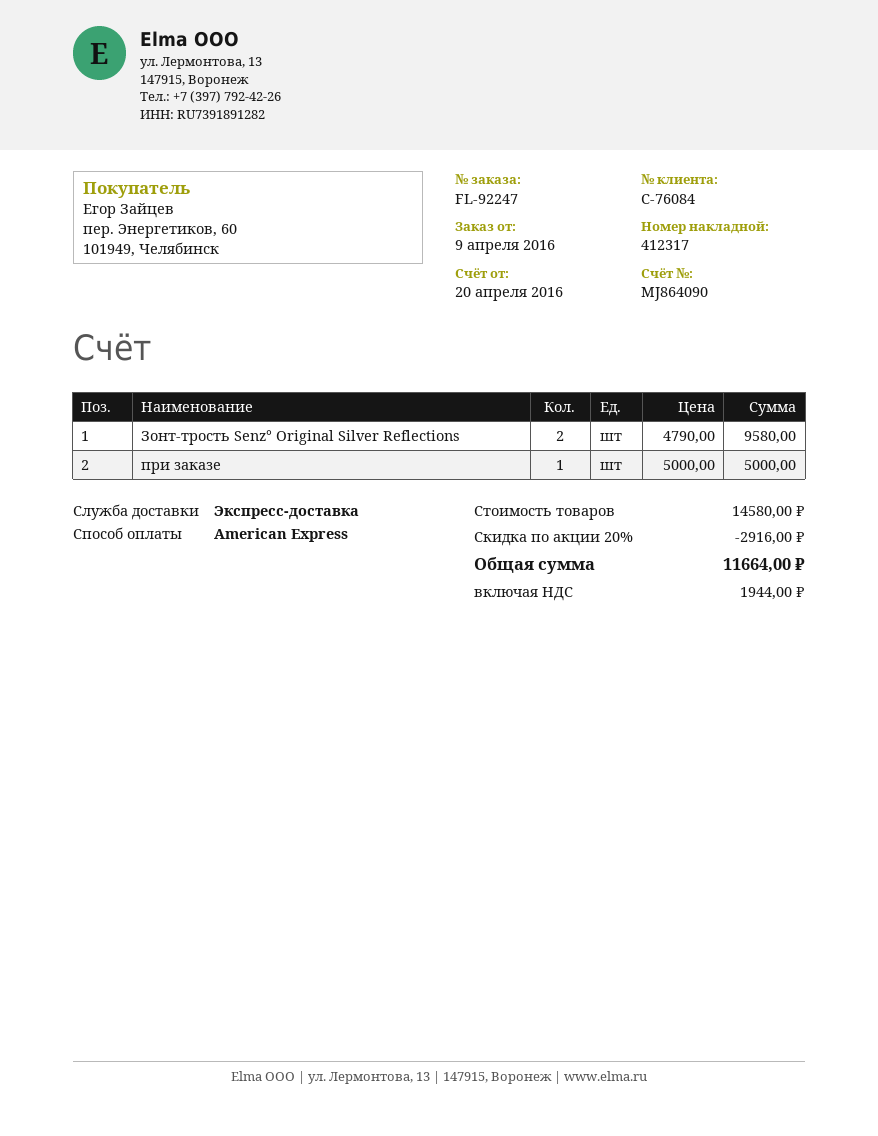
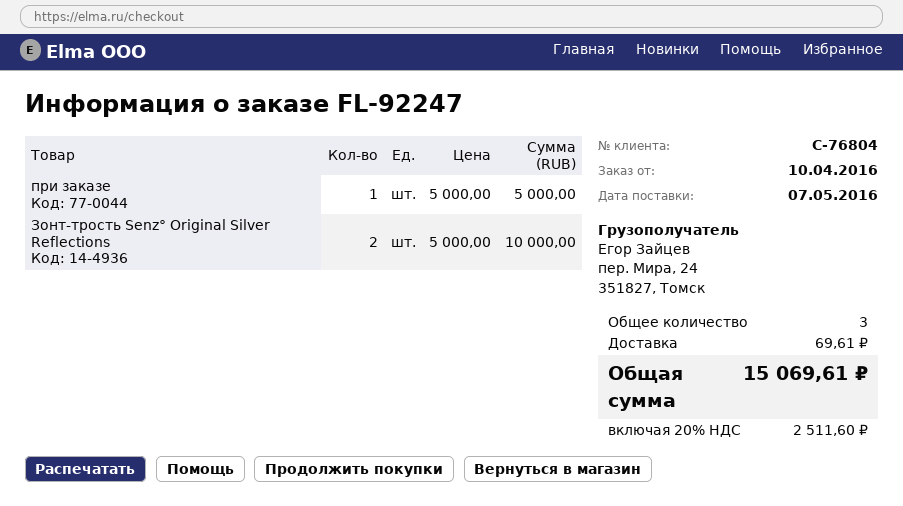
order date: 2016-04-09 -> 2016-04-10
customer number: C-76084 -> C-76804
Зонт-трость Senz° Original Silver Reflections: 2 x 4790.00 = 9580.00 -> 2 x 5000.00 = 10000.00
discount: 20% = 2916.00 -> none
shipping: none -> 69.61
tax: 1944.00 -> 2511.60
total: 11664.00 -> 15069.61

